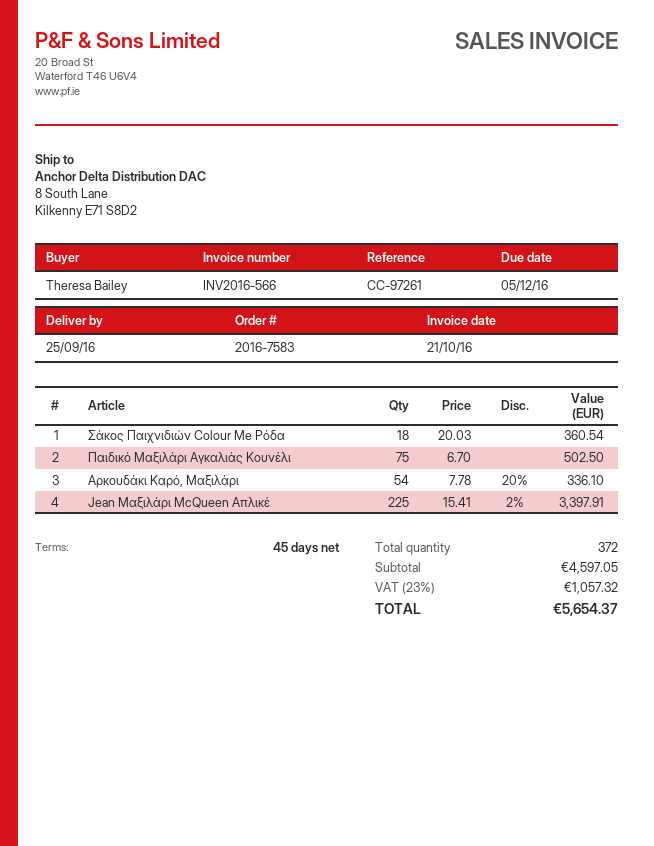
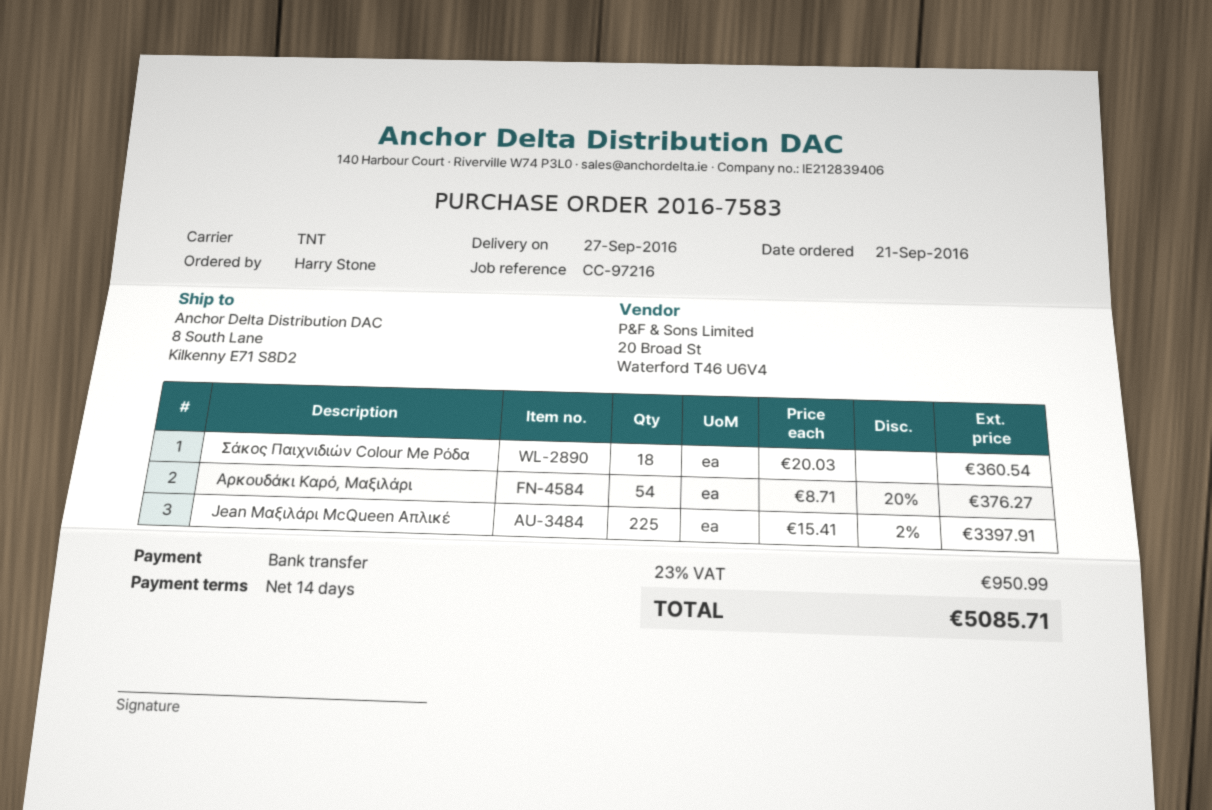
delivery date: 2016-09-25 -> 2016-09-27
payment terms: 45 days -> 14 days
reference: CC-97261 -> CC-97216
ordered by: Theresa Bailey -> Harry Stone
Παιδικό Μαξιλάρι Αγκαλιάς Κουνέλι: 75 x 6.70 = 502.50 -> none
Αρκουδάκι Καρό, Μαξιλάρι: 54 x 7.78 - 20% = 336.10 -> 54 x 8.71 - 20% = 376.27
tax: 23% = 1057.32 -> 23% = 950.99
total: 5654.37 -> 5085.71

